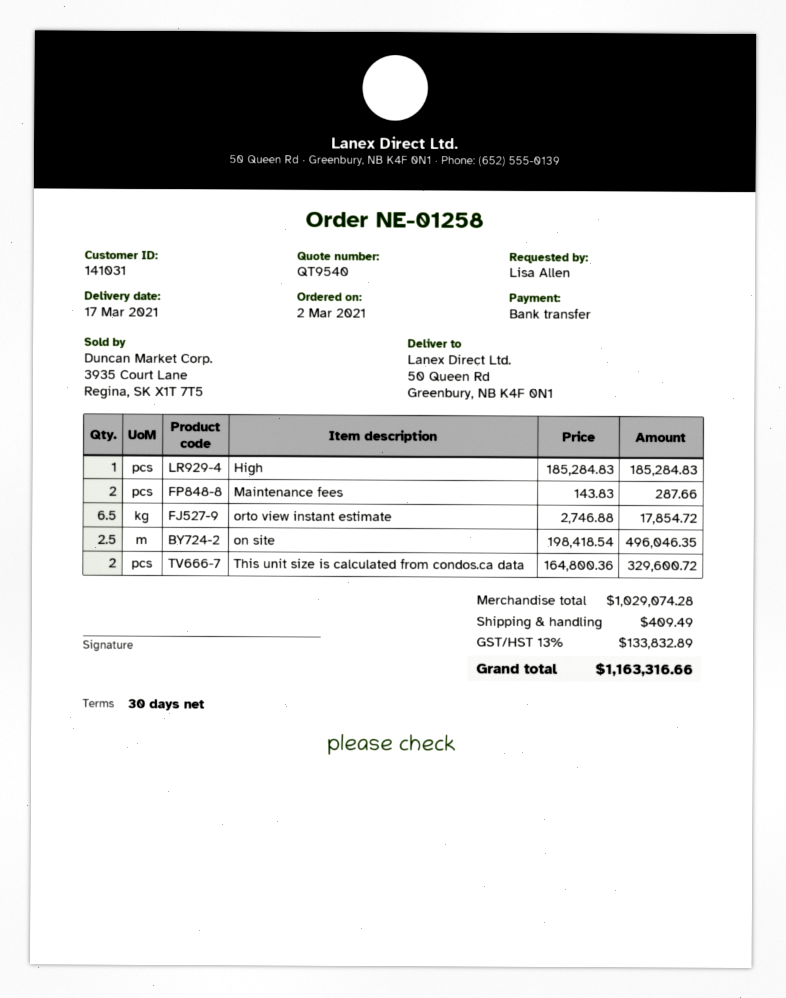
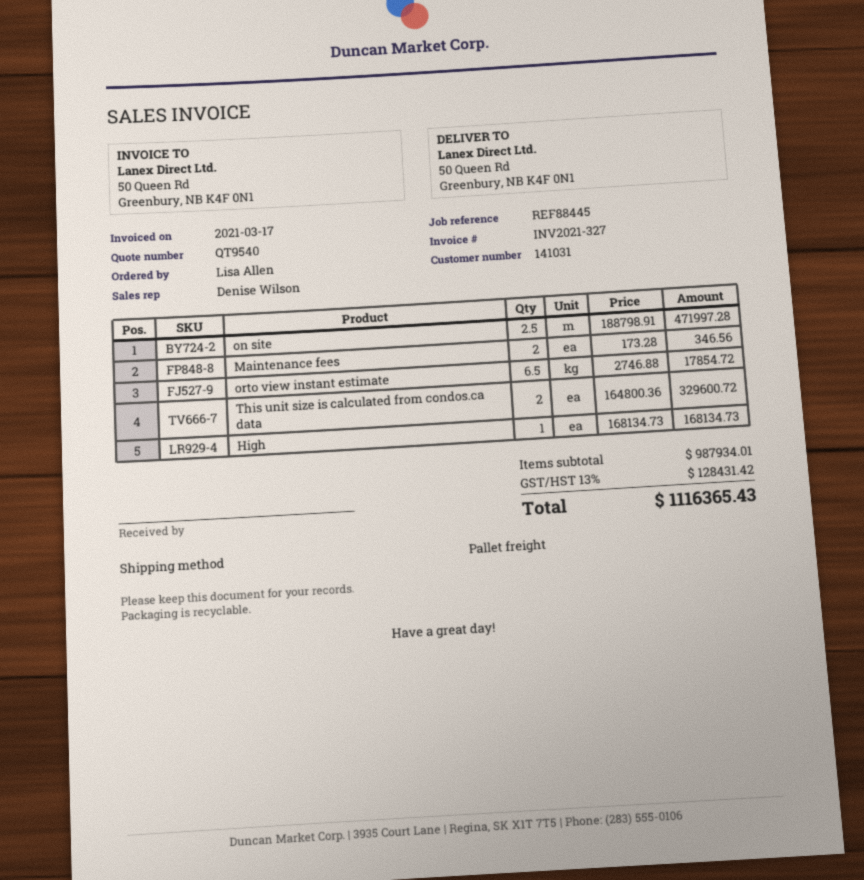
High: 1 x 185284.83 = 185284.83 -> 1 x 168134.73 = 168134.73
Maintenance fees: 2 x 143.83 = 287.66 -> 2 x 173.28 = 346.56
on site: 2.5 x 198418.54 = 496046.35 -> 2.5 x 188798.91 = 471997.28
subtotal: 1029074.28 -> 987934.01
shipping: 409.49 -> none
tax: 13% = 133832.89 -> 13% = 128431.42
total: 1163316.66 -> 1116365.43

